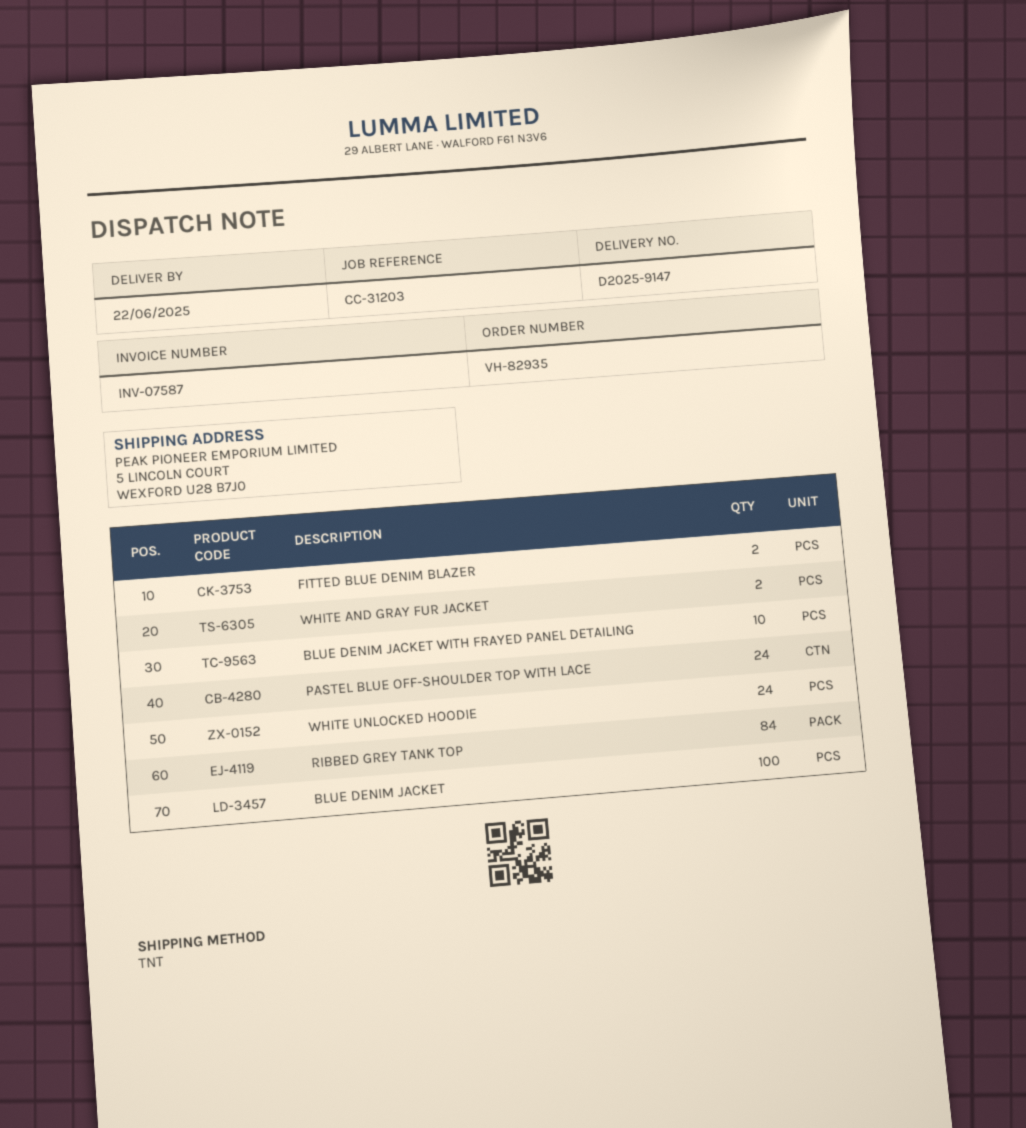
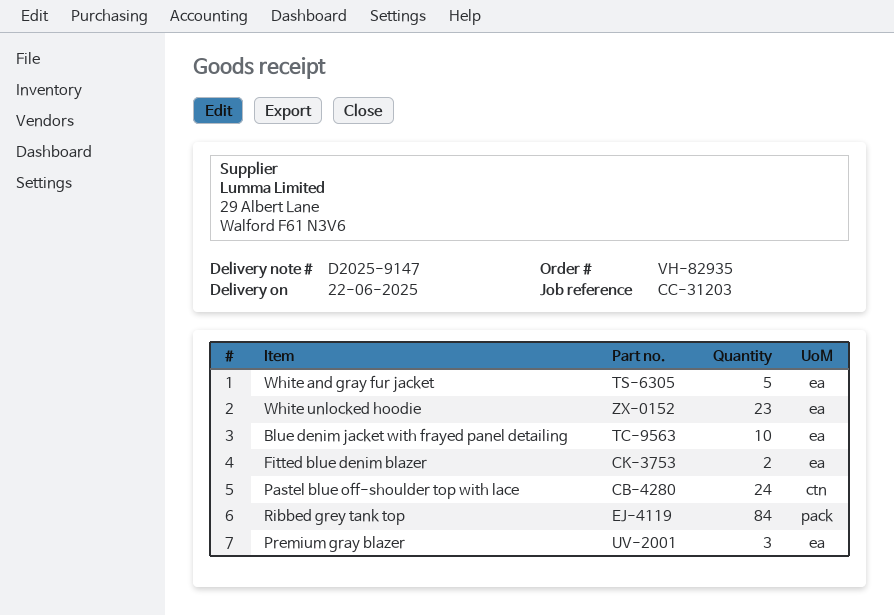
WHITE AND GRAY FUR JACKET: 2 -> 5
WHITE UNLOCKED HOODIE: 24 -> 23
BLUE DENIM JACKET: 100 -> none
Premium gray blazer: none -> 3

